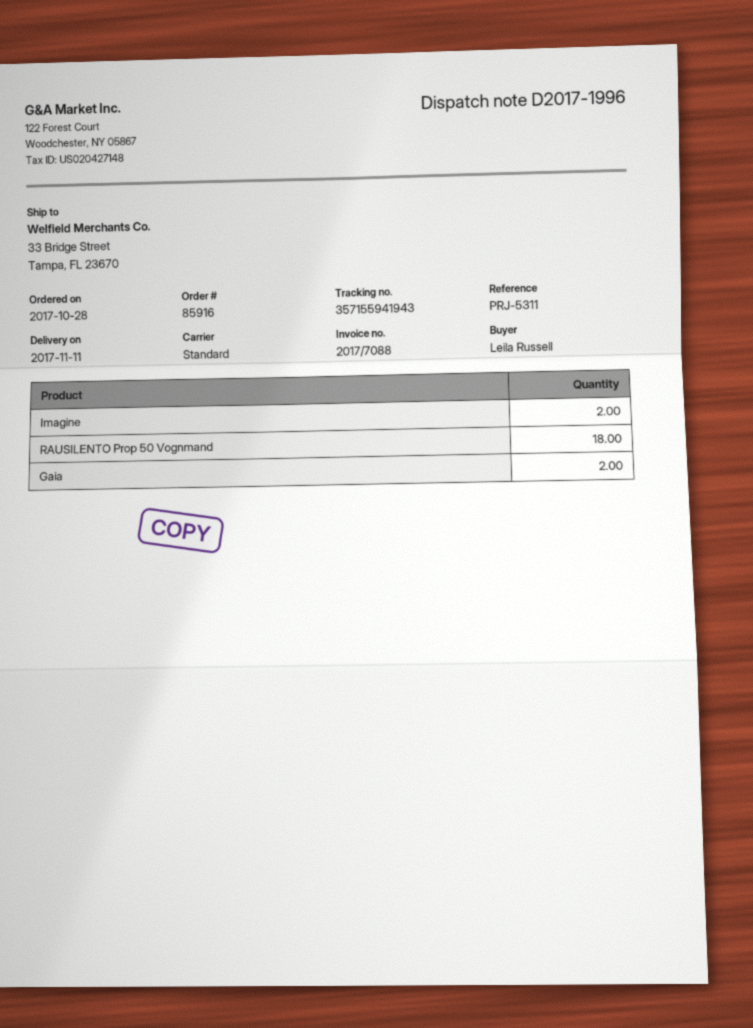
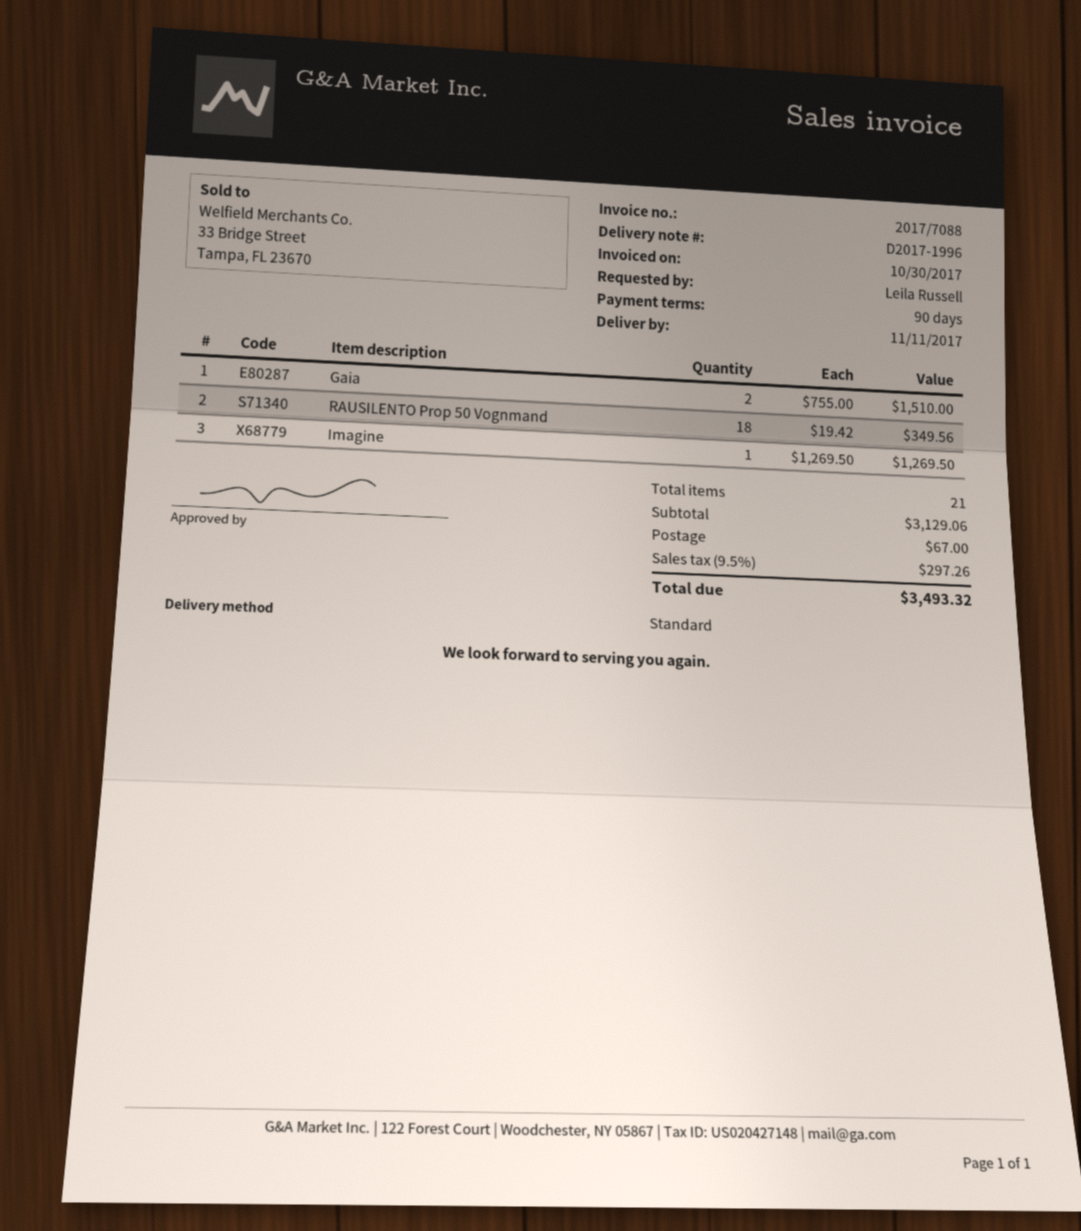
Imagine: 2 -> 1

